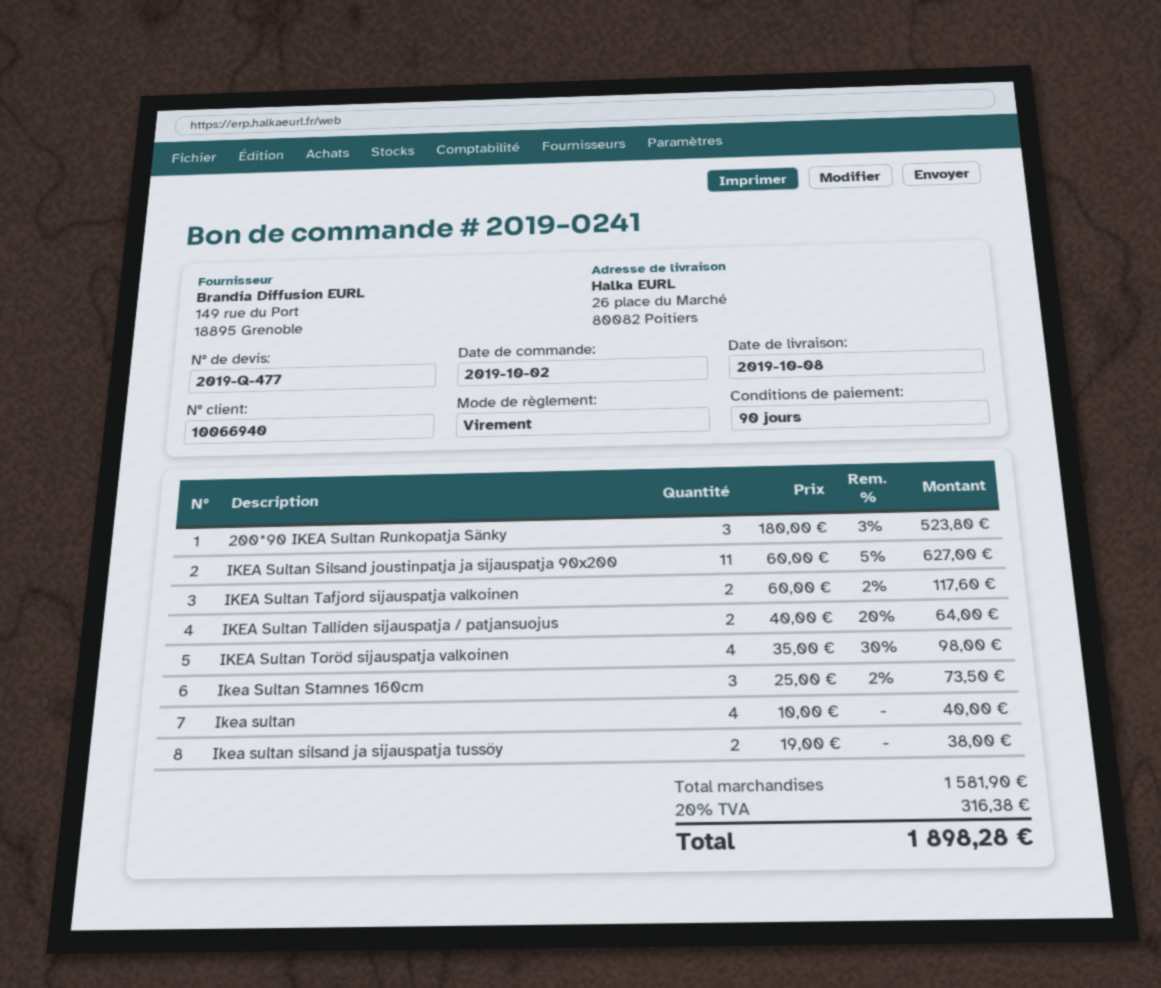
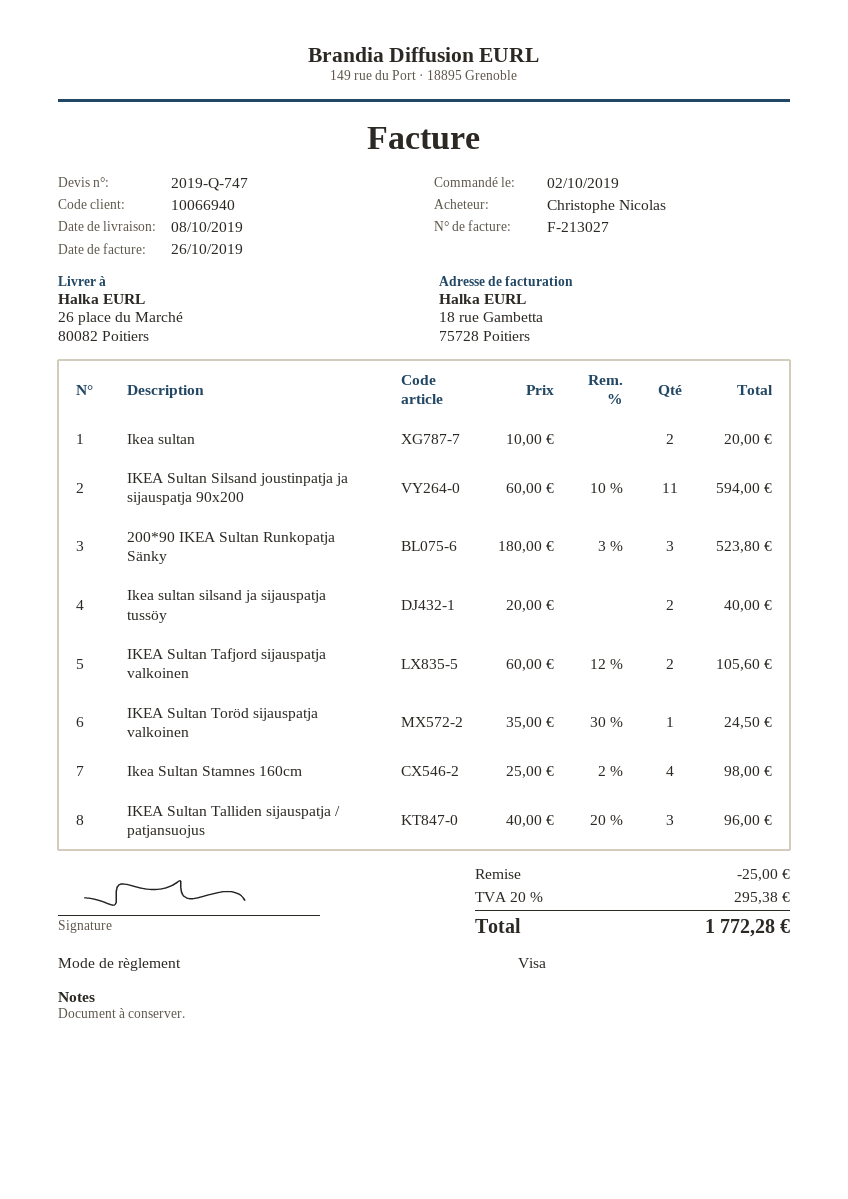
quote number: 2019-Q-477 -> 2019-Q-747
payment method: bank transfer -> Visa
IKEA Sultan Silsand joustinpatja ja sijauspatja 90x200: 11 x 60.00 - 5% = 627.00 -> 11 x 60.00 - 10% = 594.00
IKEA Sultan Tafjord sijauspatja valkoinen: 2 x 60.00 - 2% = 117.60 -> 2 x 60.00 - 12% = 105.60
IKEA Sultan Talliden sijauspatja / patjansuojus: 2 x 40.00 - 20% = 64.00 -> 3 x 40.00 - 20% = 96.00
IKEA Sultan Toröd sijauspatja valkoinen: 4 x 35.00 - 30% = 98.00 -> 1 x 35.00 - 30% = 24.50
Ikea Sultan Stamnes 160cm: 3 x 25.00 - 2% = 73.50 -> 4 x 25.00 - 2% = 98.00
Ikea sultan: 4 x 10.00 = 40.00 -> 2 x 10.00 = 20.00
Ikea sultan silsand ja sijauspatja tussöy: 2 x 19.00 = 38.00 -> 2 x 20.00 = 40.00
discount: none -> 25.00
tax: 20% = 316.38 -> 20% = 295.38
total: 1898.28 -> 1772.28

